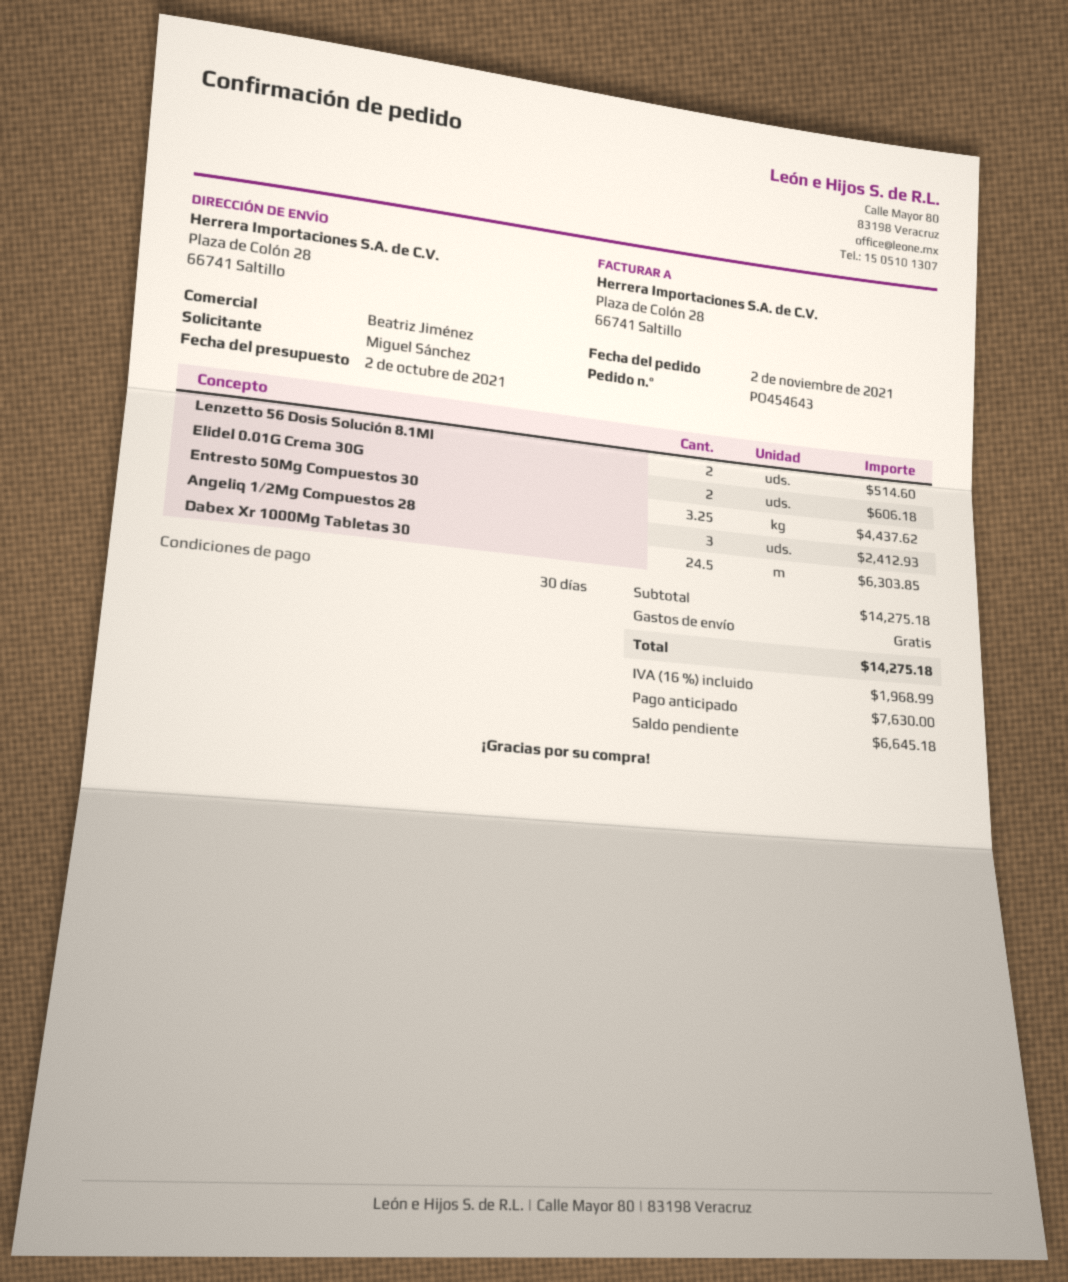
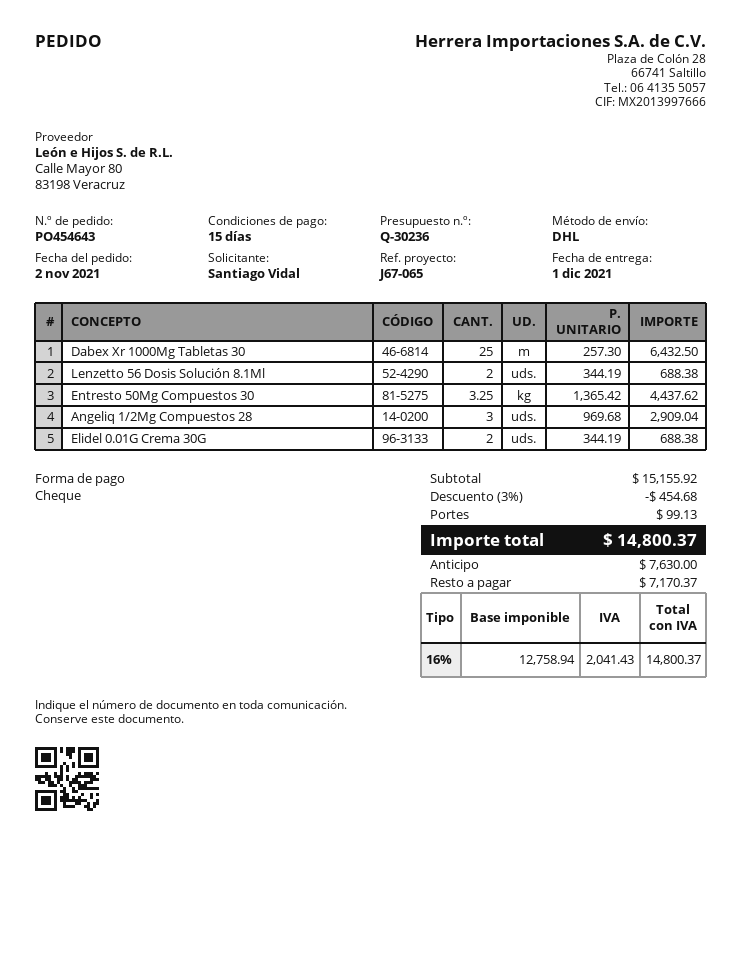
payment terms: 30 days -> 15 days
ordered by: Miguel Sánchez -> Santiago Vidal
Lenzetto 56 Dosis Solución 8.1Ml: 2 for 514.60 -> 2 for 688.38
Elidel 0.01G Crema 30G: 2 for 606.18 -> 2 for 688.38
Angeliq 1/2Mg Compuestos 28: 3 for 2412.93 -> 3 for 2909.04
Dabex Xr 1000Mg Tabletas 30: 24.5 for 6303.85 -> 25 for 6432.50
subtotal: 14275.18 -> 15155.92
discount: none -> 3% = 454.68
shipping: 0.00 -> 99.13
tax: 16% = 1968.99 -> 16% = 2041.43
total: 14275.18 -> 14800.37
balance: 6645.18 -> 7170.37

